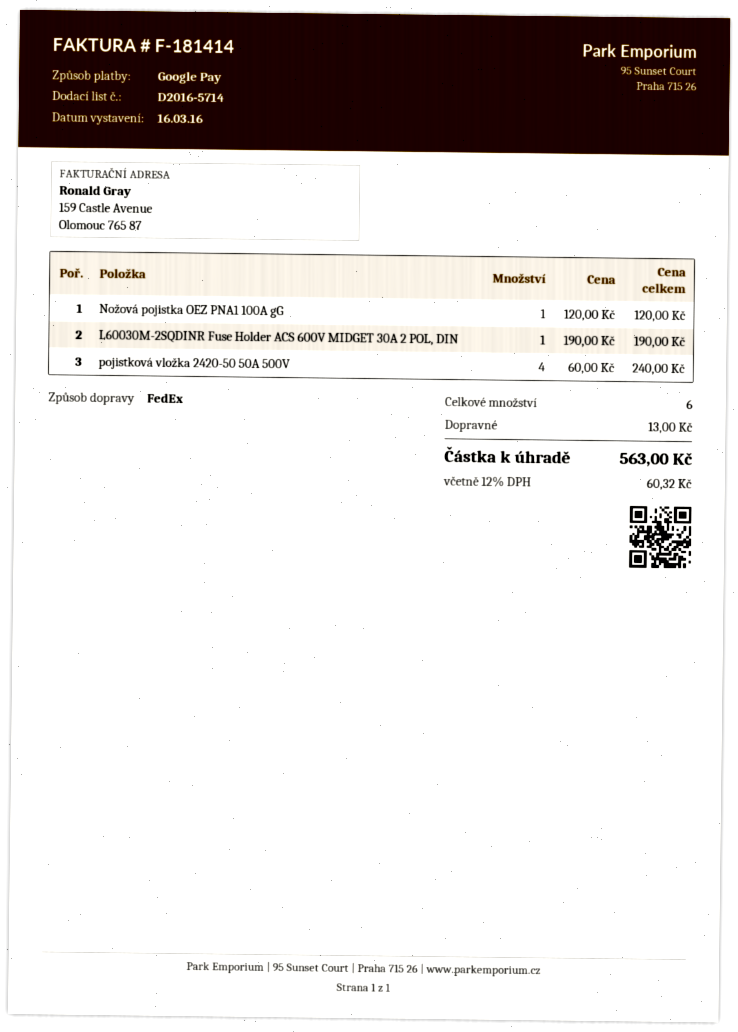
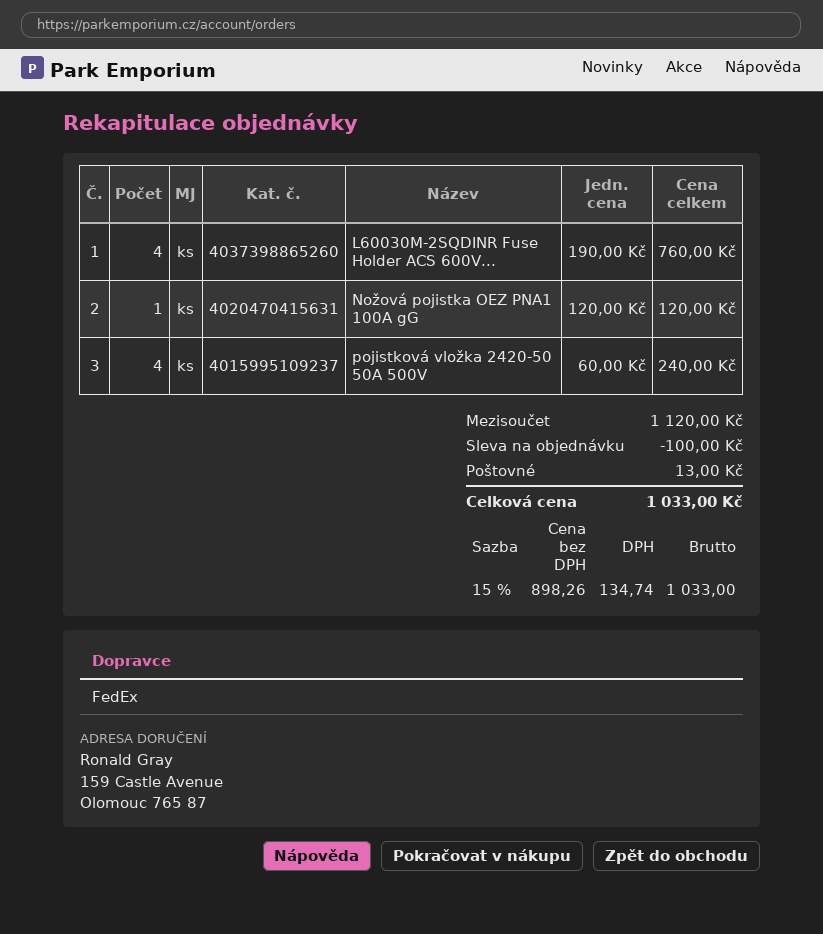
L60030M-2SQDINR Fuse Holder ACS 600V MIDGET 30A 2 POL, DIN: 1 x 190.00 = 190.00 -> 4 x 190.00 = 760.00
discount: none -> 100.00
tax: 12% = 60.32 -> 15% = 134.74
total: 563.00 -> 1033.00

